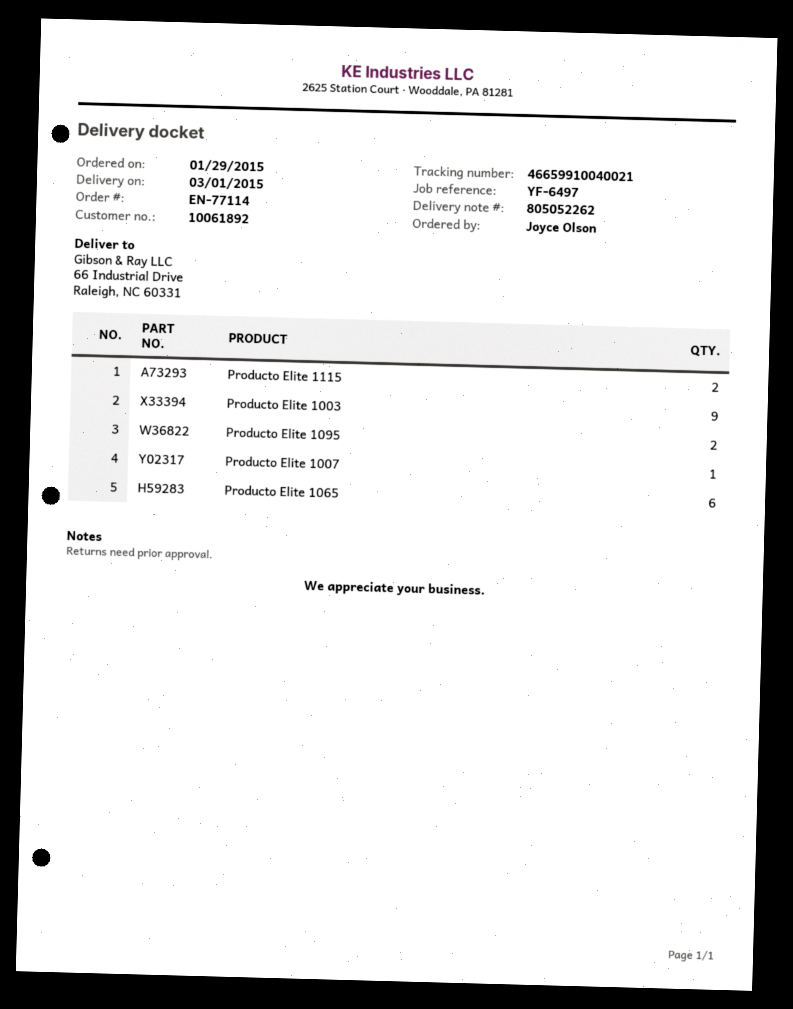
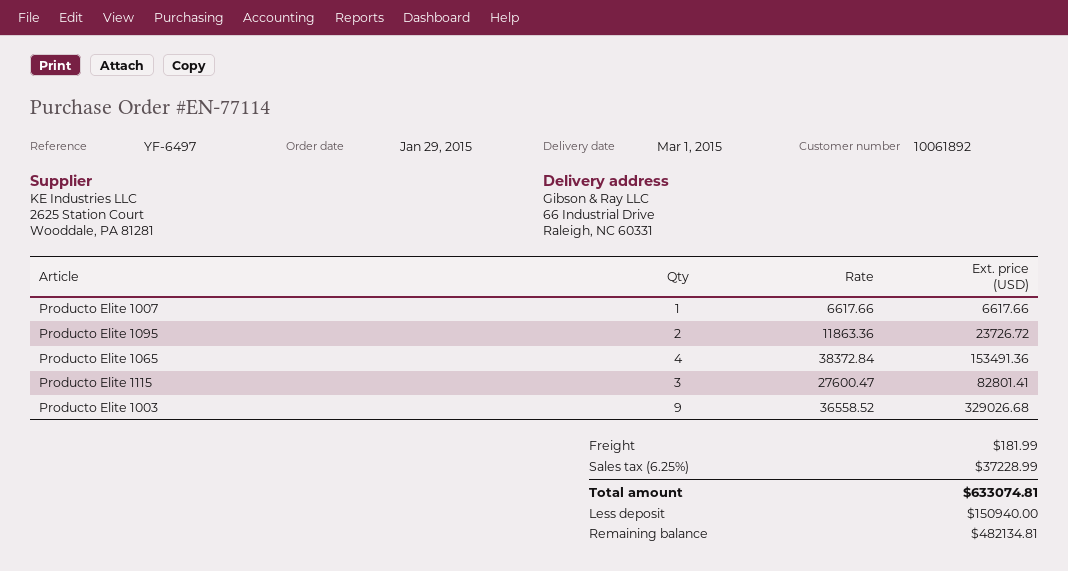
Producto Elite 1115: 2 -> 3
Producto Elite 1065: 6 -> 4

